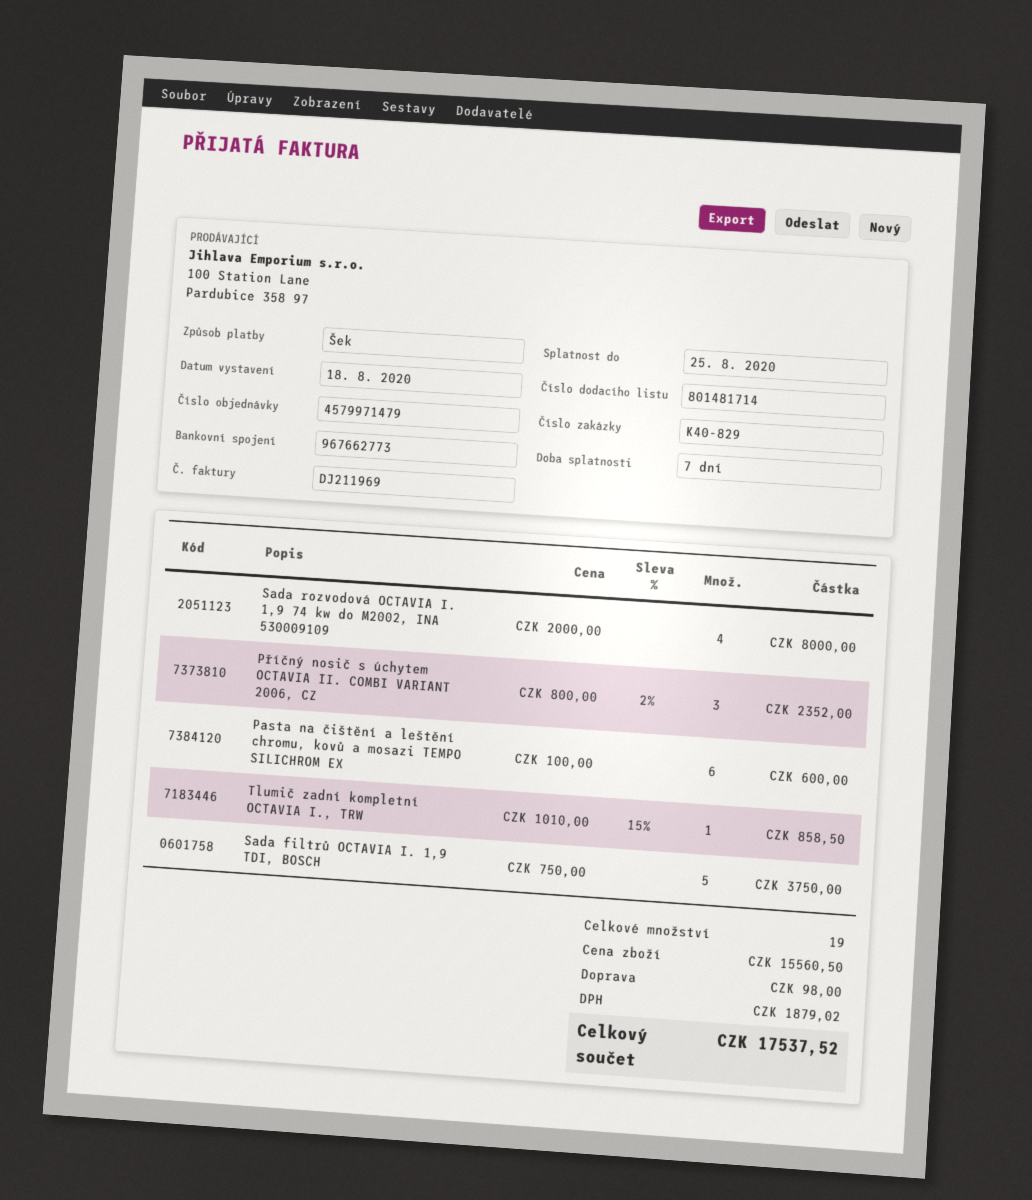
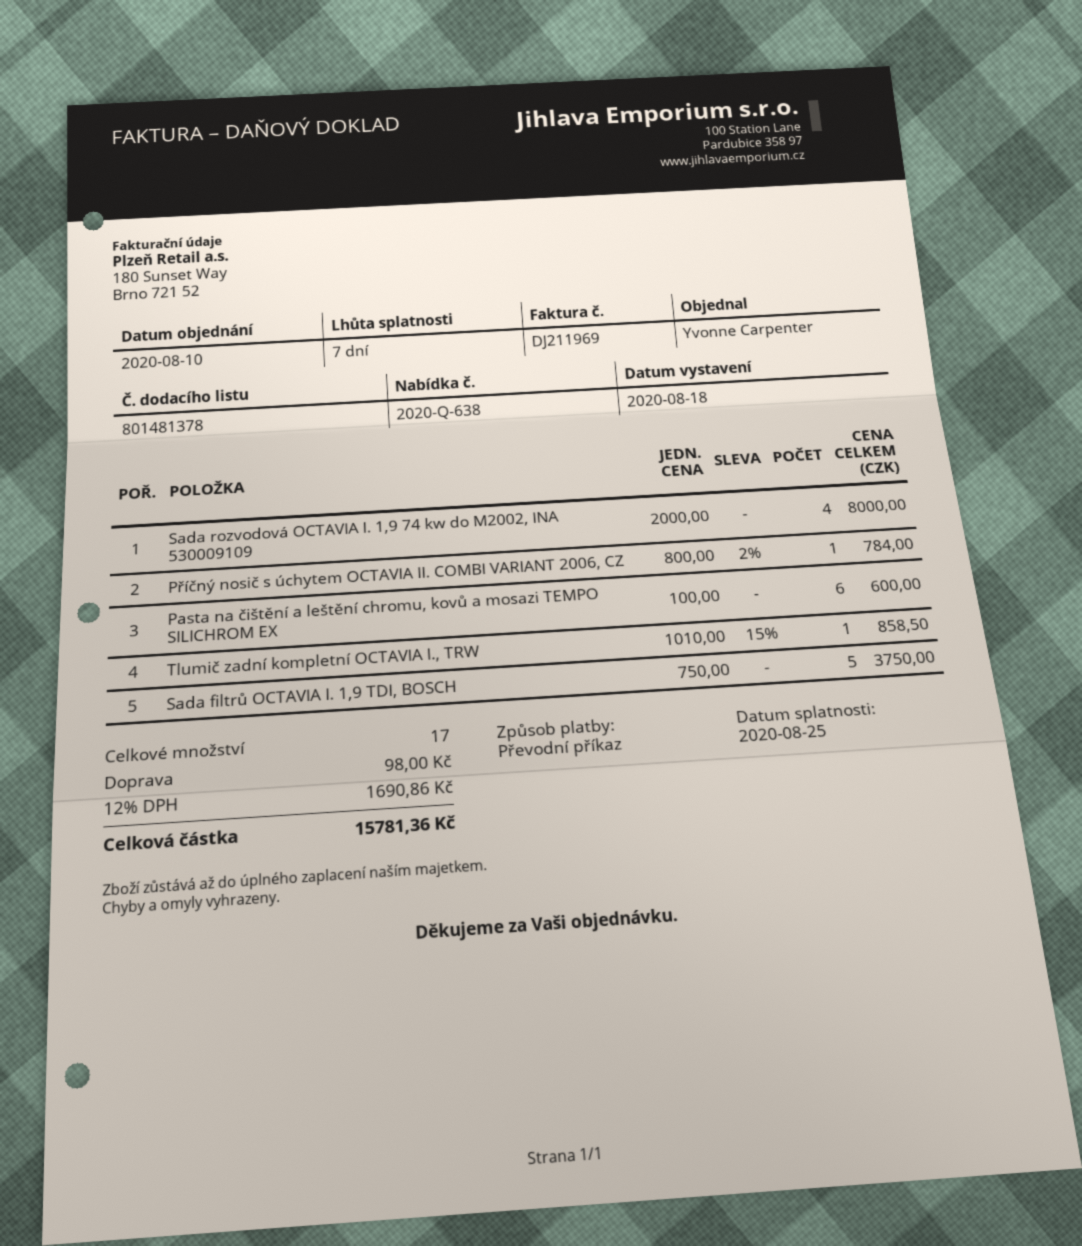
delivery note number: 801481714 -> 801481378
payment method: cheque -> bank transfer
Příčný nosič s úchytem OCTAVIA II. COMBI VARIANT 2006, CZ: 3 x 800.00 - 2% = 2352.00 -> 1 x 800.00 - 2% = 784.00
total quantity: 19 -> 17
tax: 1879.02 -> 1690.86
total: 17537.52 -> 15781.36

